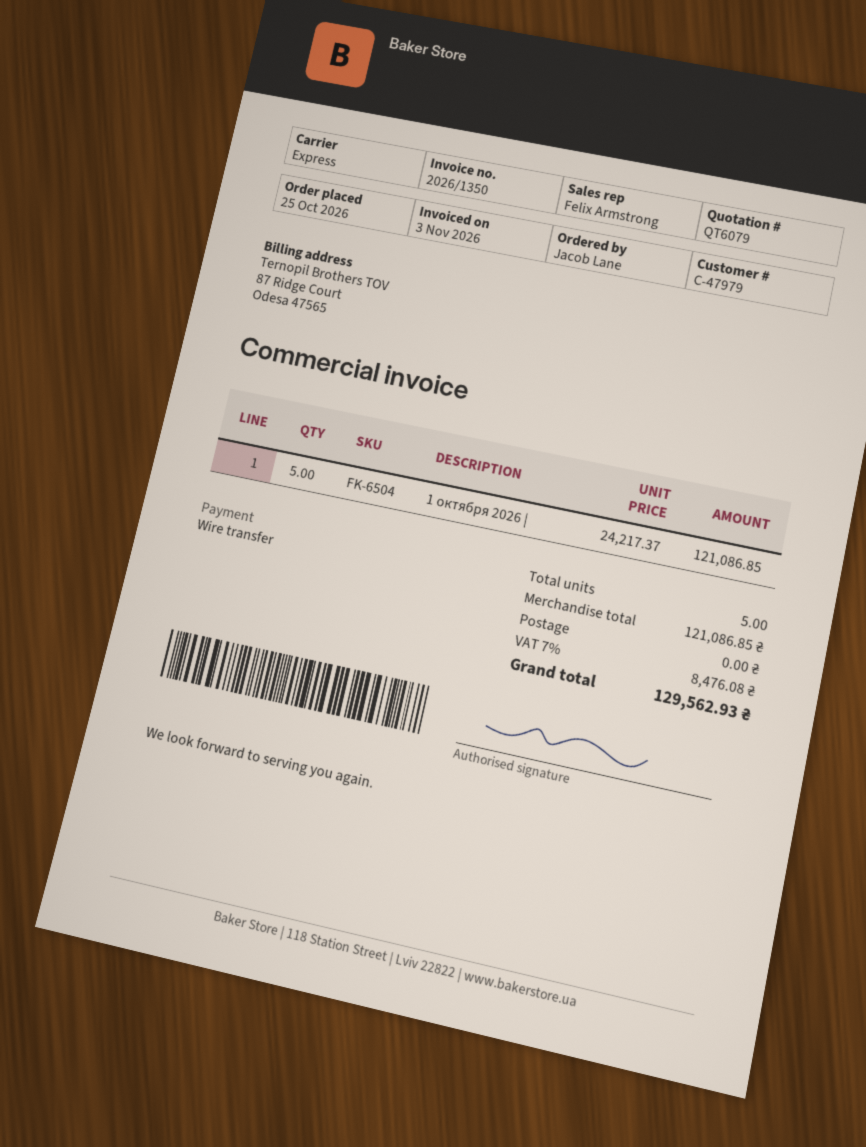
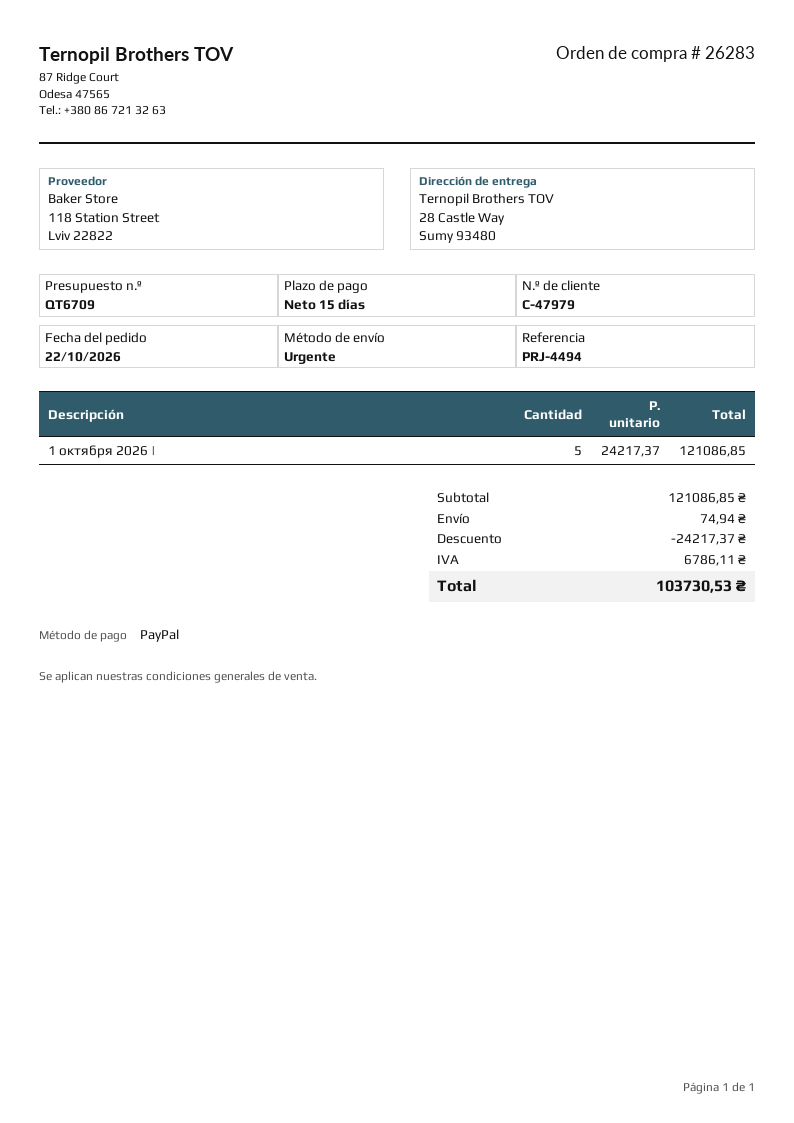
quote number: QT6079 -> QT6709
order date: 2026-10-25 -> 2026-10-22
payment method: bank transfer -> PayPal
discount: none -> 24217.37
shipping: 0.00 -> 74.94
tax: 8476.08 -> 6786.11
total: 129562.93 -> 103730.53

